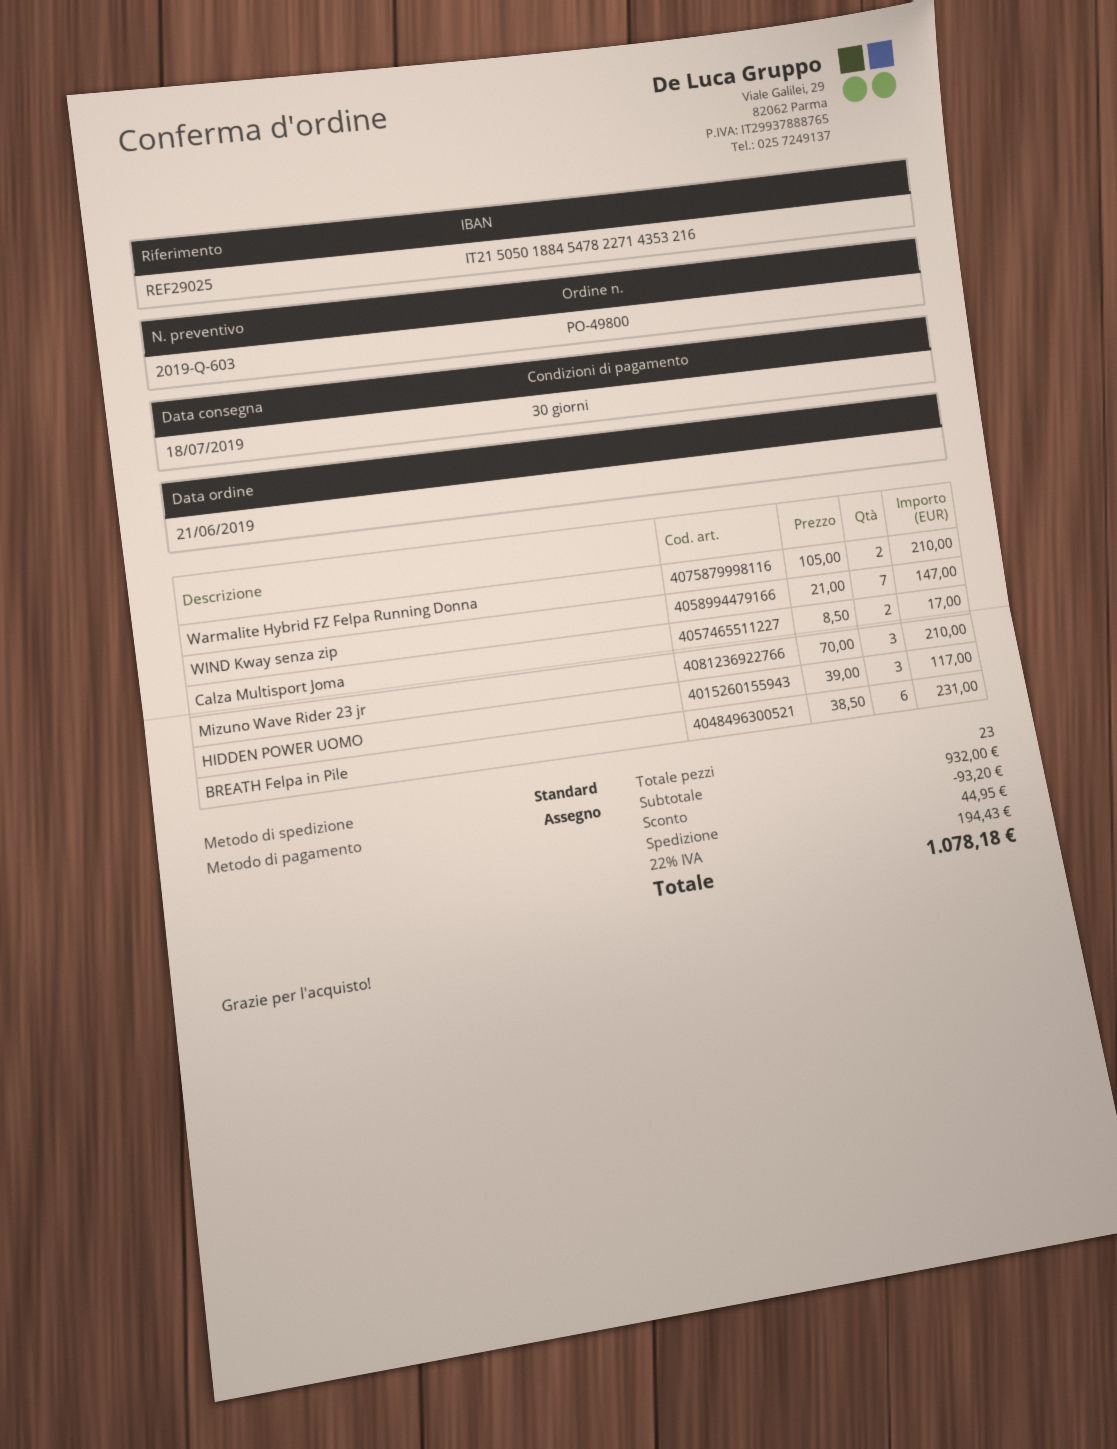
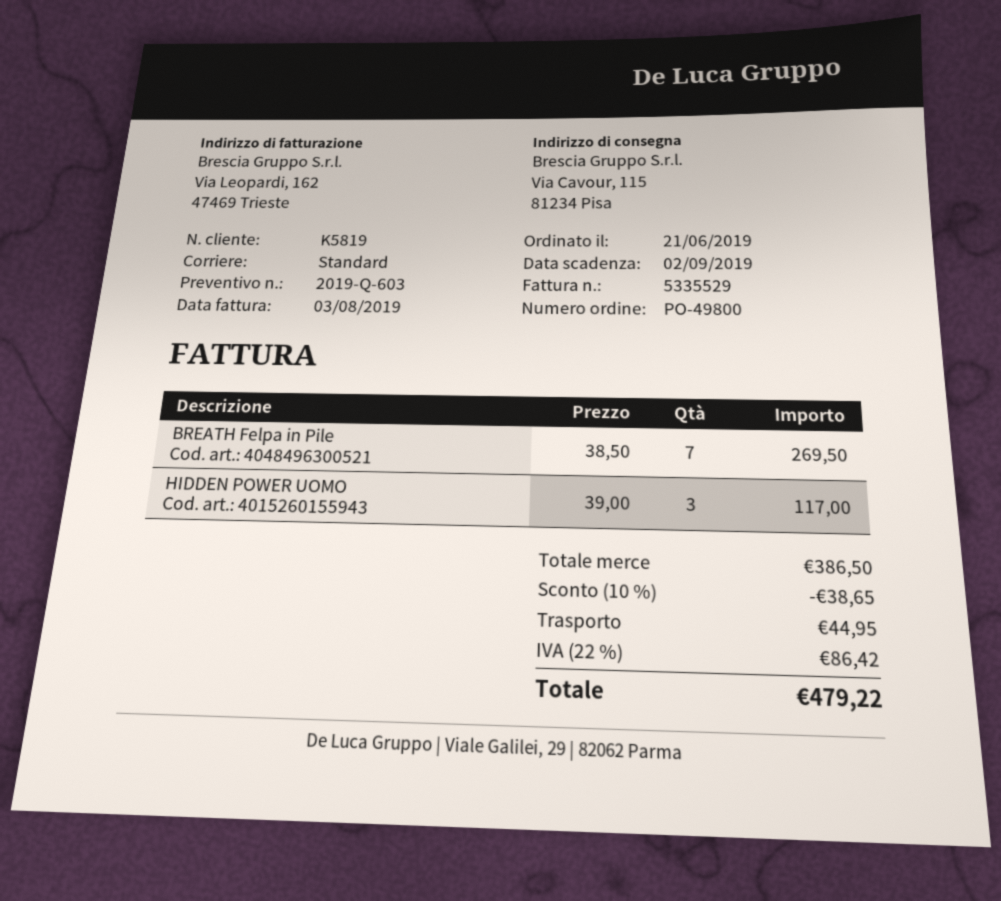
Warmalite Hybrid FZ Felpa Running Donna: 2 x 105.00 = 210.00 -> none
WIND Kway senza zip: 7 x 21.00 = 147.00 -> none
Calza Multisport Joma: 2 x 8.50 = 17.00 -> none
Mizuno Wave Rider 23 jr: 3 x 70.00 = 210.00 -> none
BREATH Felpa in Pile: 6 x 38.50 = 231.00 -> 7 x 38.50 = 269.50
subtotal: 932.00 -> 386.50
discount: 93.20 -> 38.65
tax: 22% = 194.43 -> 22% = 86.42
total: 1078.18 -> 479.22

